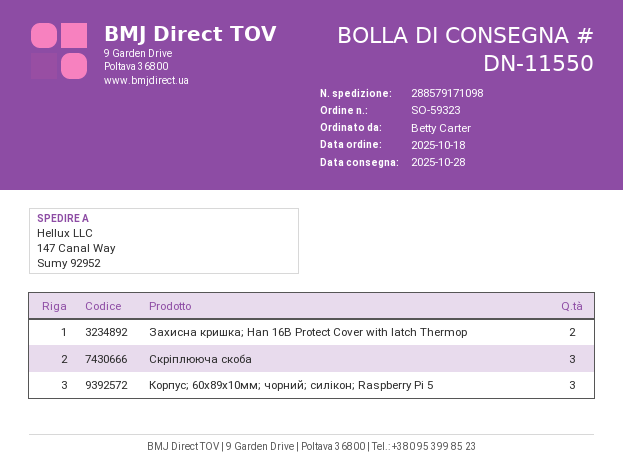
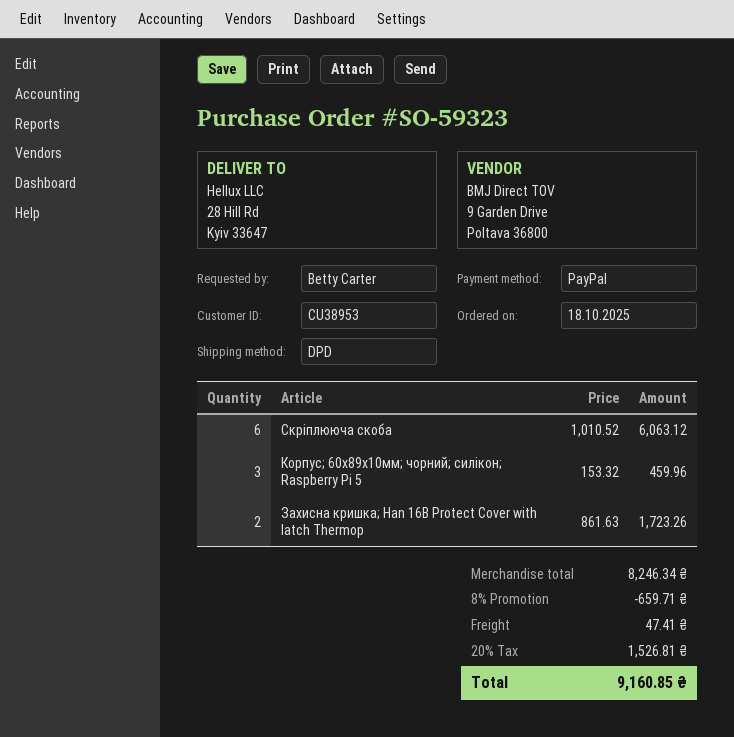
ship to: 147 Canal Way, Sumy 92952 -> 28 Hill Rd, Kyiv 33647
Скріплююча скоба: 3 -> 6

